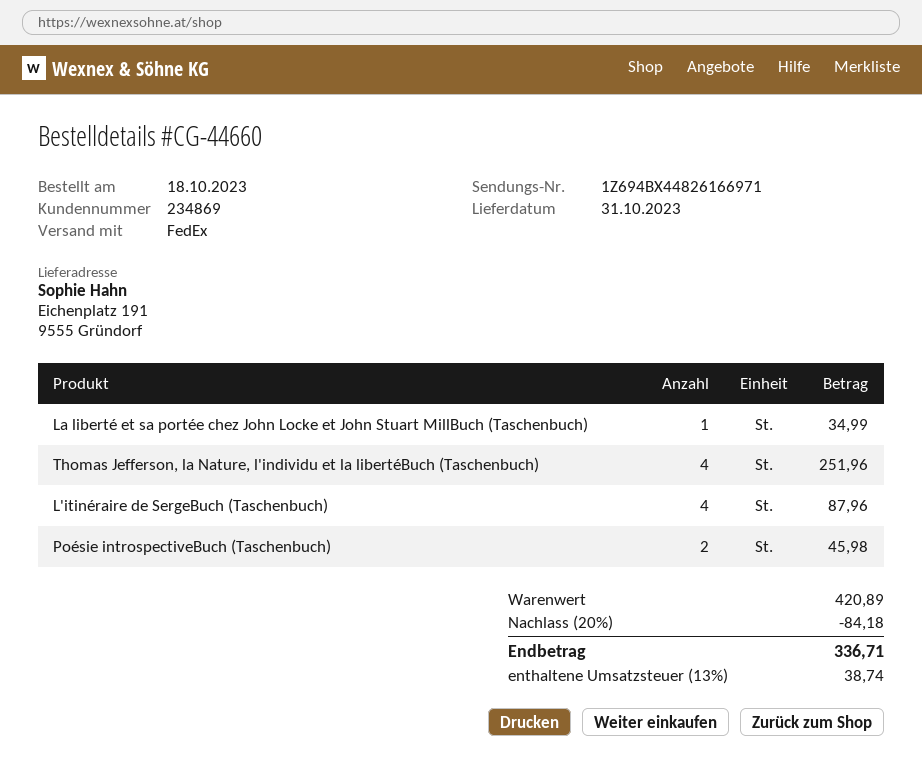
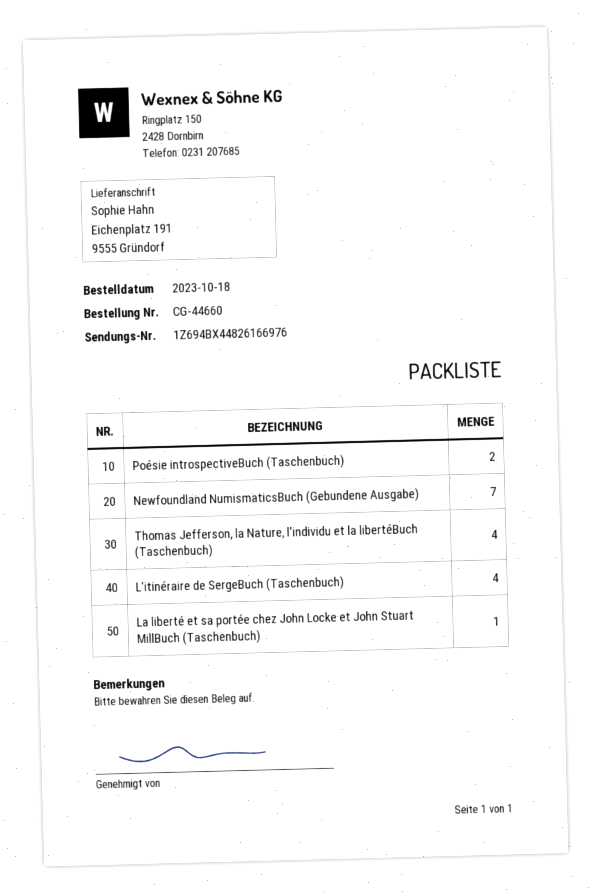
tracking number: 1Z694BX44826166971 -> 1Z694BX44826166976
Newfoundland NumismaticsBuch (Gebundene Ausgabe): none -> 7

